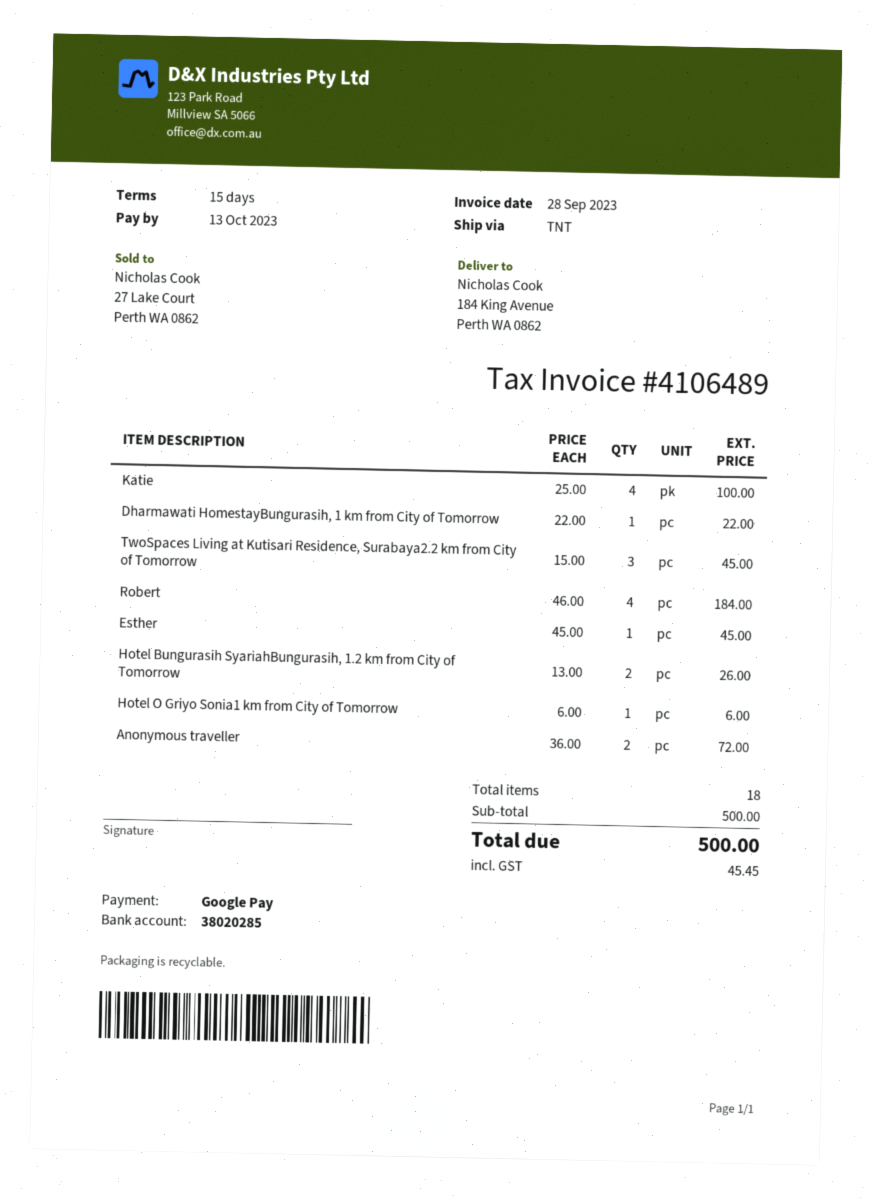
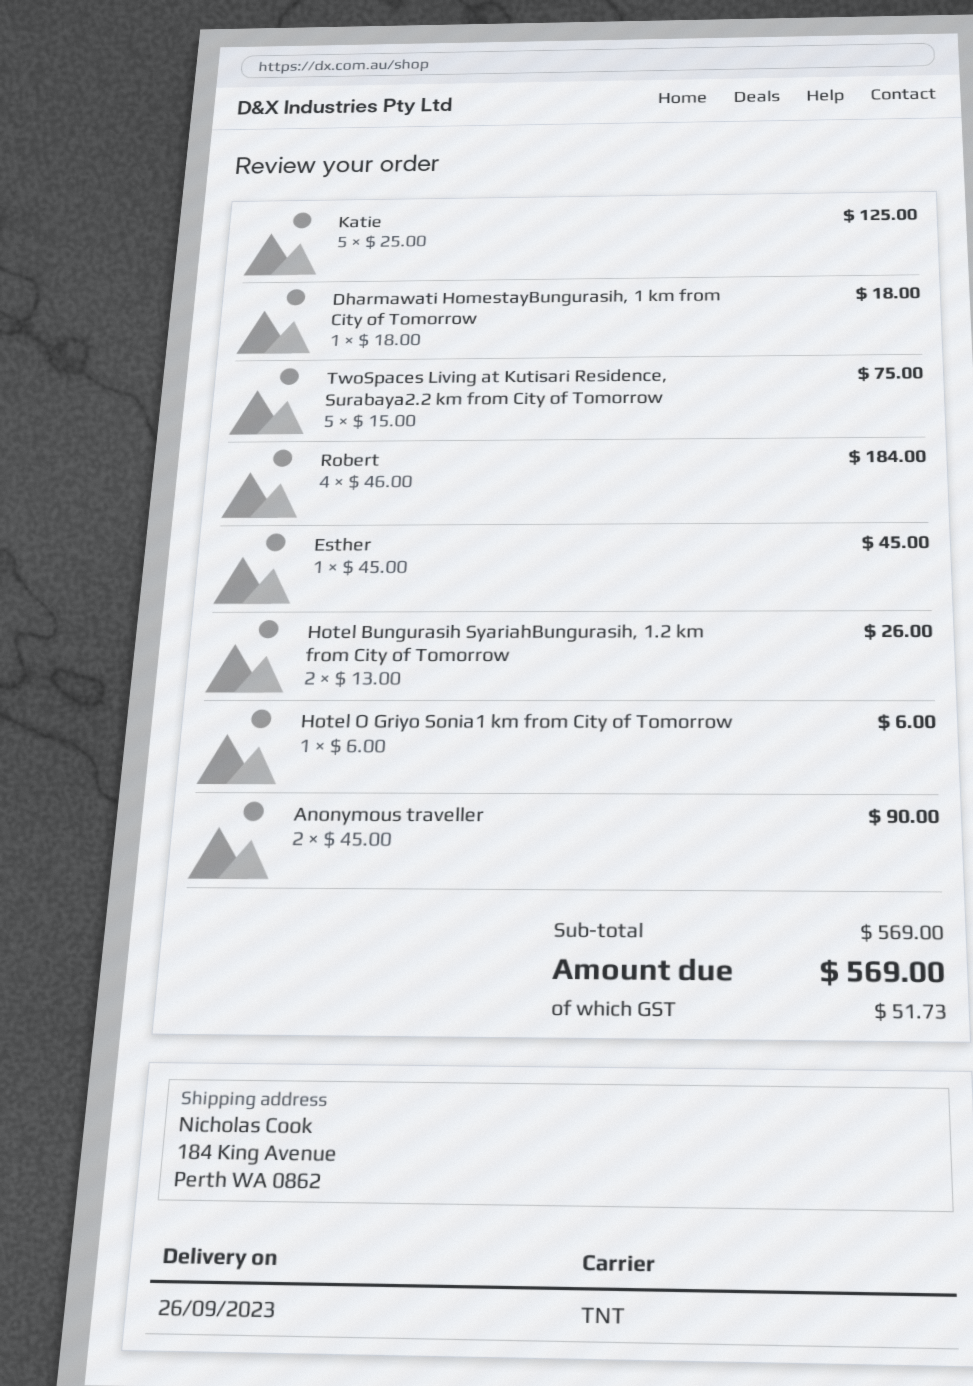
Katie: 4 x 25.00 = 100.00 -> 5 x 25.00 = 125.00
Dharmawati HomestayBungurasih, 1 km from City of Tomorrow: 1 x 22.00 = 22.00 -> 1 x 18.00 = 18.00
TwoSpaces Living at Kutisari Residence, Surabaya2.2 km from City of Tomorrow: 3 x 15.00 = 45.00 -> 5 x 15.00 = 75.00
Anonymous traveller: 2 x 36.00 = 72.00 -> 2 x 45.00 = 90.00
subtotal: 500.00 -> 569.00
tax: 45.45 -> 51.73
total: 500.00 -> 569.00

